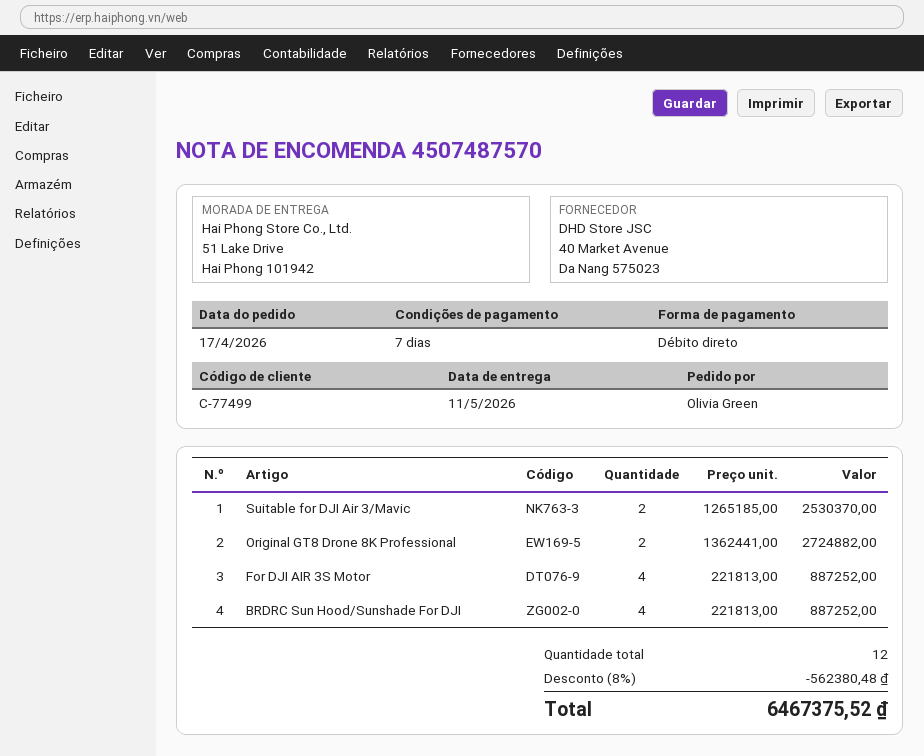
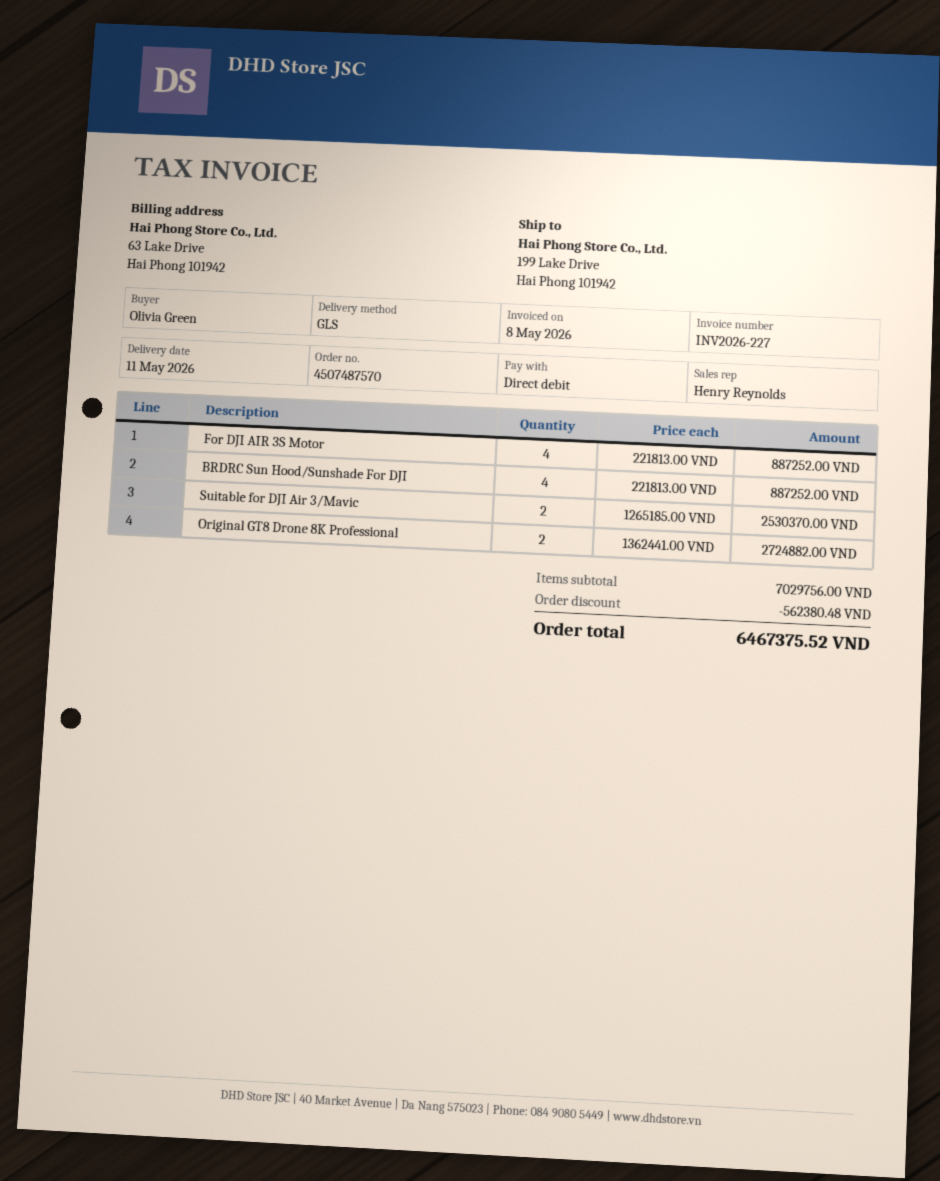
ship to: 51 Lake Drive, Hai Phong 101942 -> 199 Lake Drive, Hai Phong 101942

